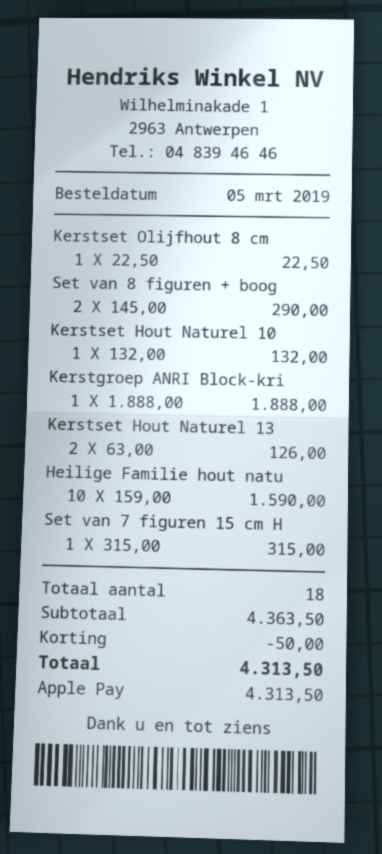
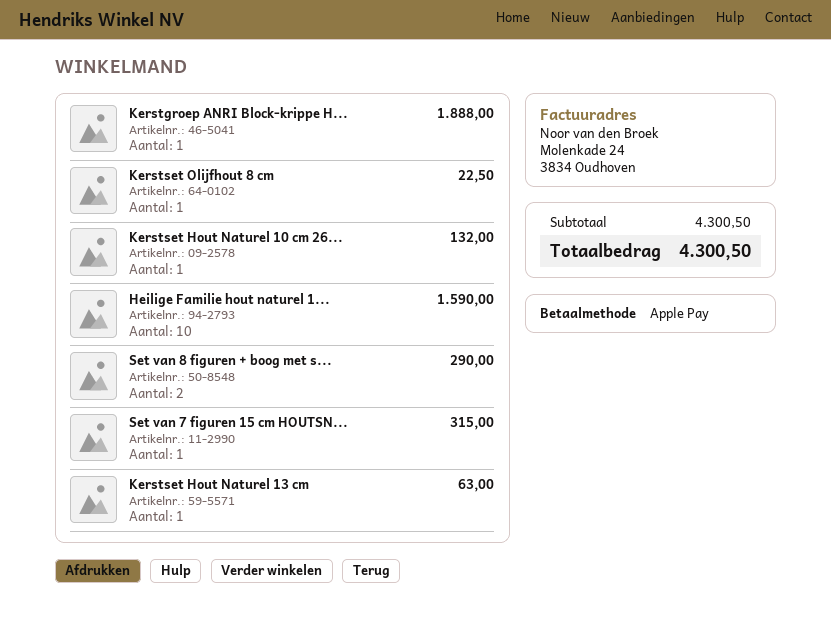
Kerstset Hout Naturel 13: 2 for 126.00 -> 1 for 63.00
subtotal: 4363.50 -> 4300.50
discount: 50.00 -> none
total: 4313.50 -> 4300.50

